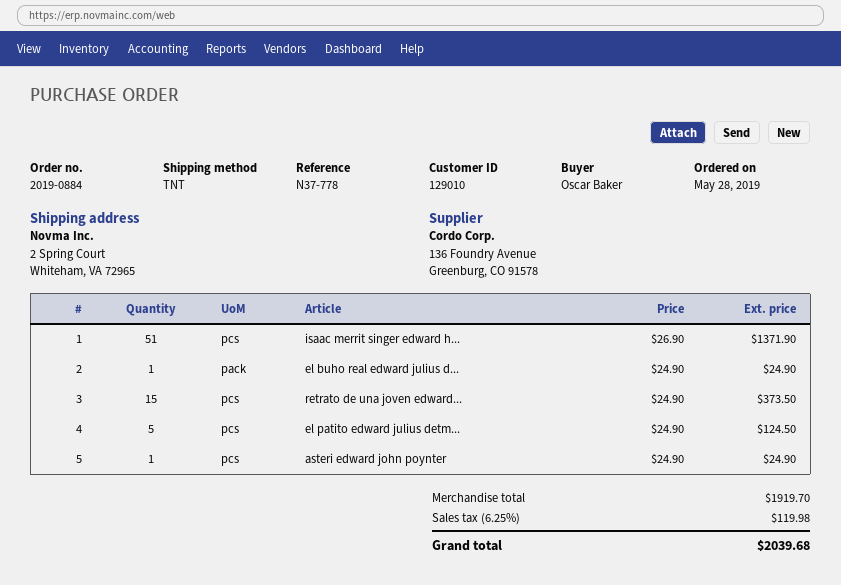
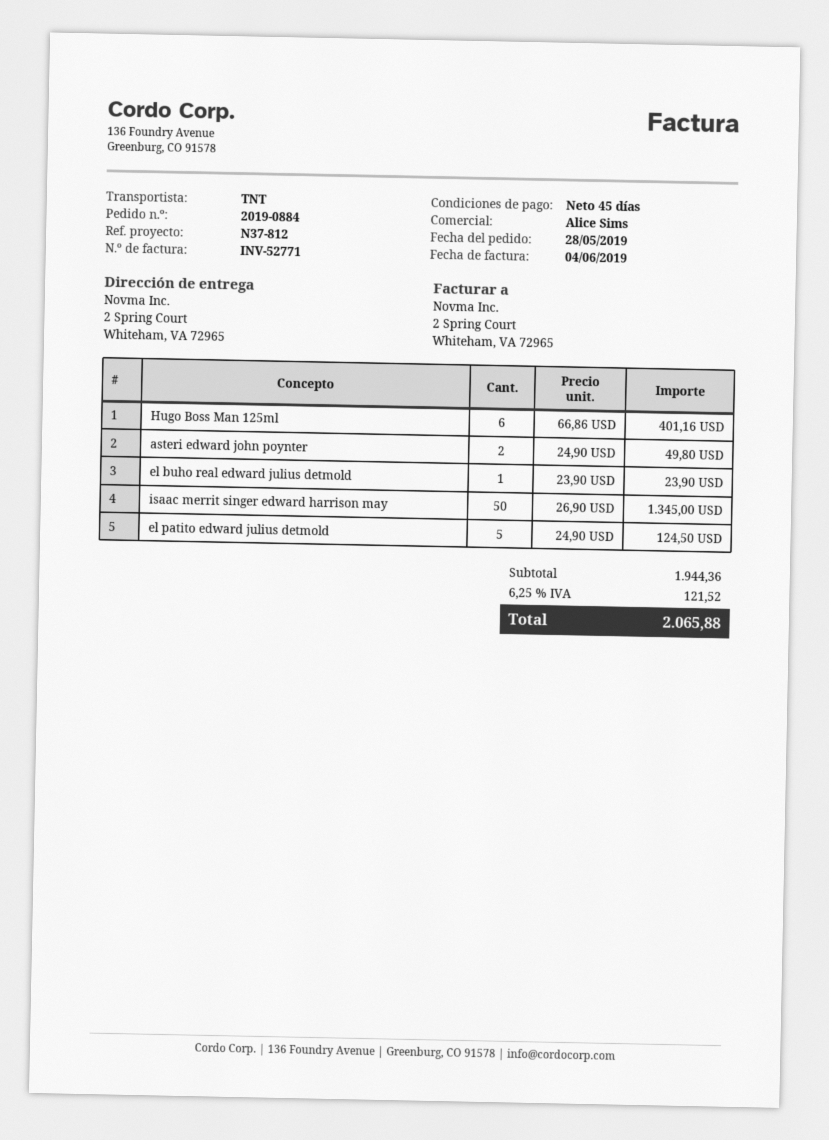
reference: N37-778 -> N37-812
isaac merrit singer edward h...: 51 x 26.90 = 1371.90 -> 50 x 26.90 = 1345.00
el buho real edward julius d...: 1 x 24.90 = 24.90 -> 1 x 23.90 = 23.90
retrato de una joven edward...: 15 x 24.90 = 373.50 -> none
asteri edward john poynter: 1 x 24.90 = 24.90 -> 2 x 24.90 = 49.80
Hugo Boss Man 125ml: none -> 6 x 66.86 = 401.16
subtotal: 1919.70 -> 1944.36
tax: 6.25% = 119.98 -> 6.25% = 121.52
total: 2039.68 -> 2065.88

